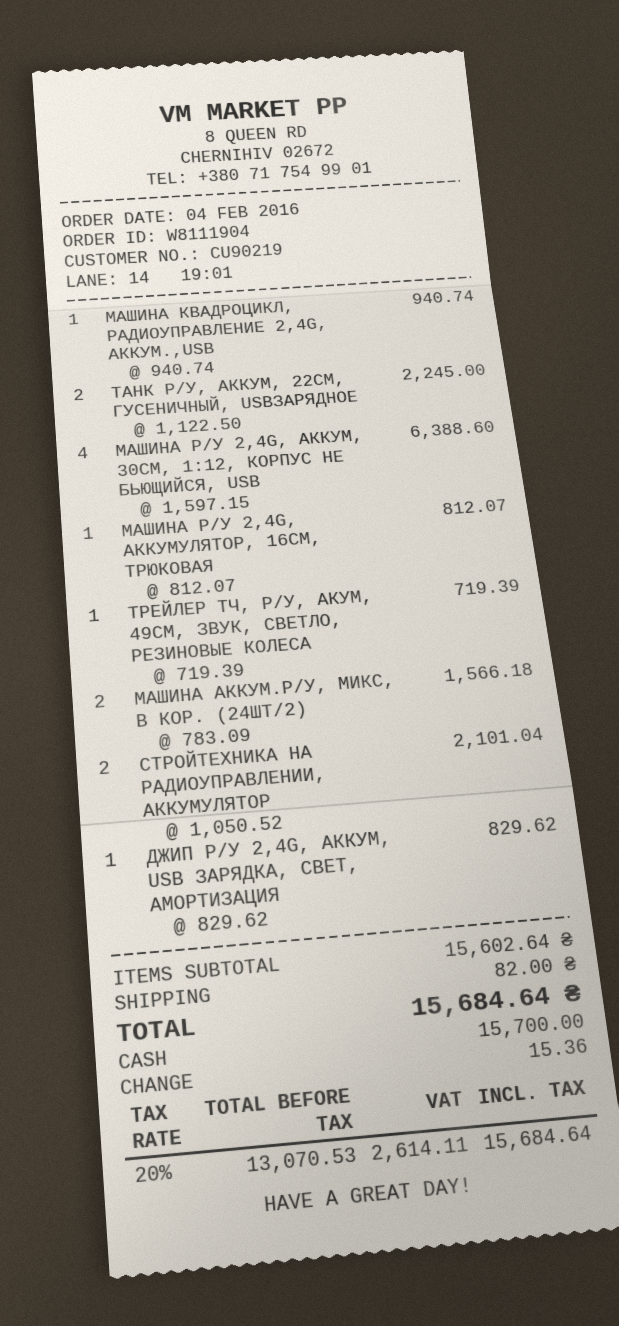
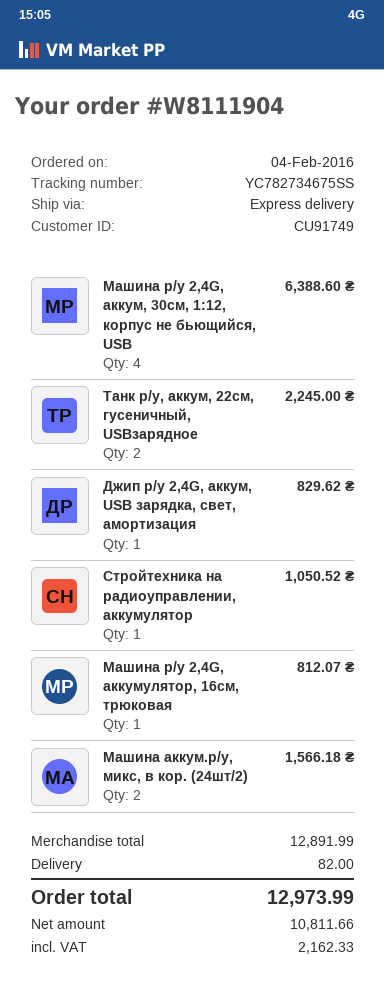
customer number: CU90219 -> CU91749
МАШИНА КВАДРОЦИКЛ, РАДИОУПРАВЛЕНИЕ 2,4G, АККУМ.,USB: 1 for 940.74 -> none
ТРЕЙЛЕР ТЧ, Р/У, АКУМ, 49СМ, ЗВУК, СВЕТЛО, РЕЗИНОВЫЕ КОЛЕСА: 1 for 719.39 -> none
СТРОЙТЕХНИКА НА РАДИОУПРАВЛЕНИИ, АККУМУЛЯТОР: 2 for 2101.04 -> 1 for 1050.52
subtotal: 15602.64 -> 12891.99
net: 13070.53 -> 10811.66
tax: 2614.11 -> 2162.33
total: 15684.64 -> 12973.99

